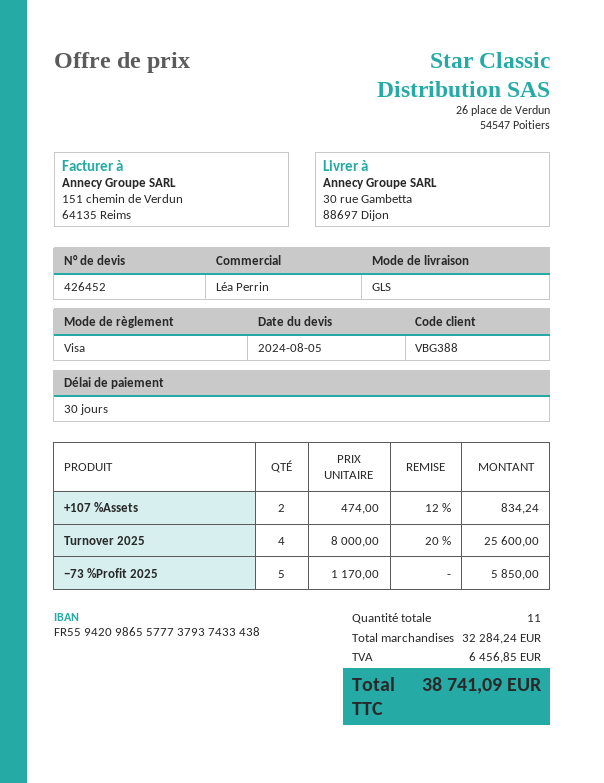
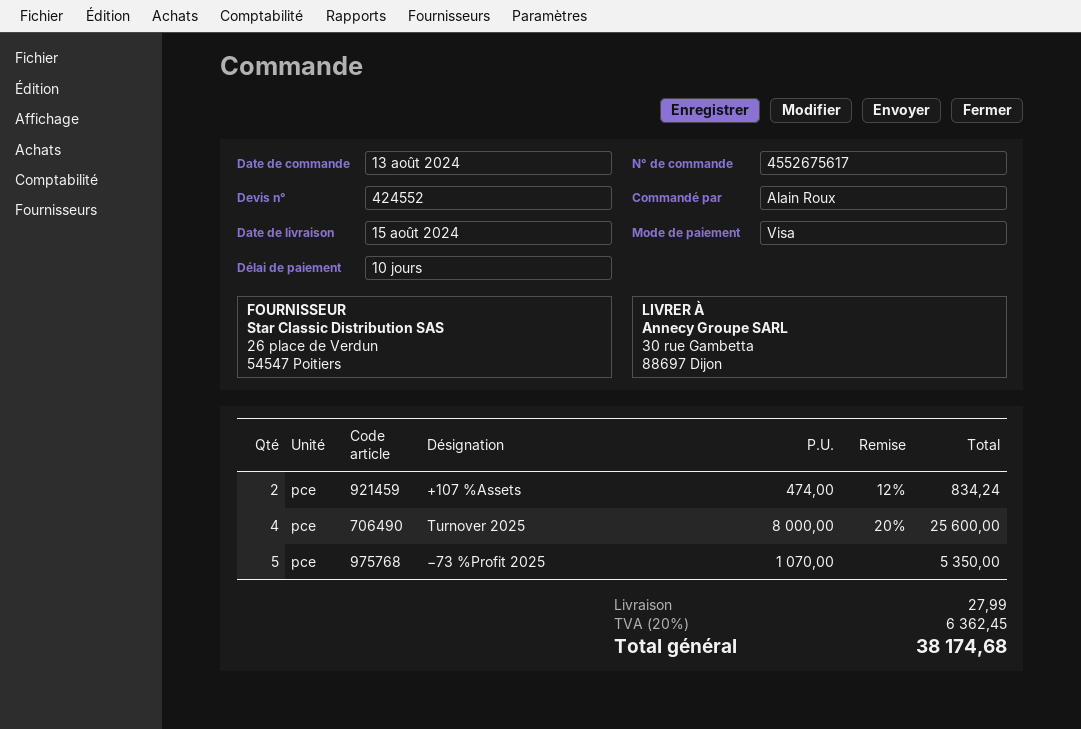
quote number: 426452 -> 424552
payment terms: 30 days -> 10 days
−73 %Profit 2025: 5 x 1170.00 = 5850.00 -> 5 x 1070.00 = 5350.00
shipping: none -> 27.99
tax: 6456.85 -> 6362.45
total: 38741.09 -> 38174.68

